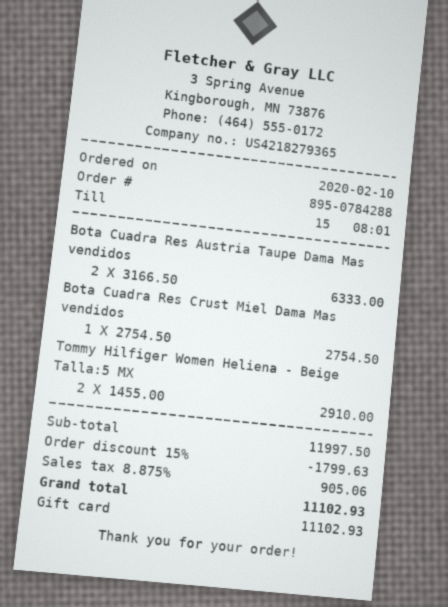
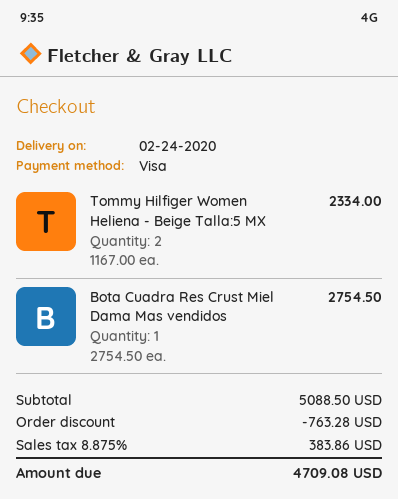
payment method: gift card -> Visa
Bota Cuadra Res Austria Taupe Dama Mas vendidos: 2 x 3166.50 = 6333.00 -> none
Tommy Hilfiger Women Heliena - Beige Talla:5 MX: 2 x 1455.00 = 2910.00 -> 2 x 1167.00 = 2334.00
subtotal: 11997.50 -> 5088.50
discount: 1799.63 -> 763.28
tax: 8.875% = 905.06 -> 8.875% = 383.86
total: 11102.93 -> 4709.08

